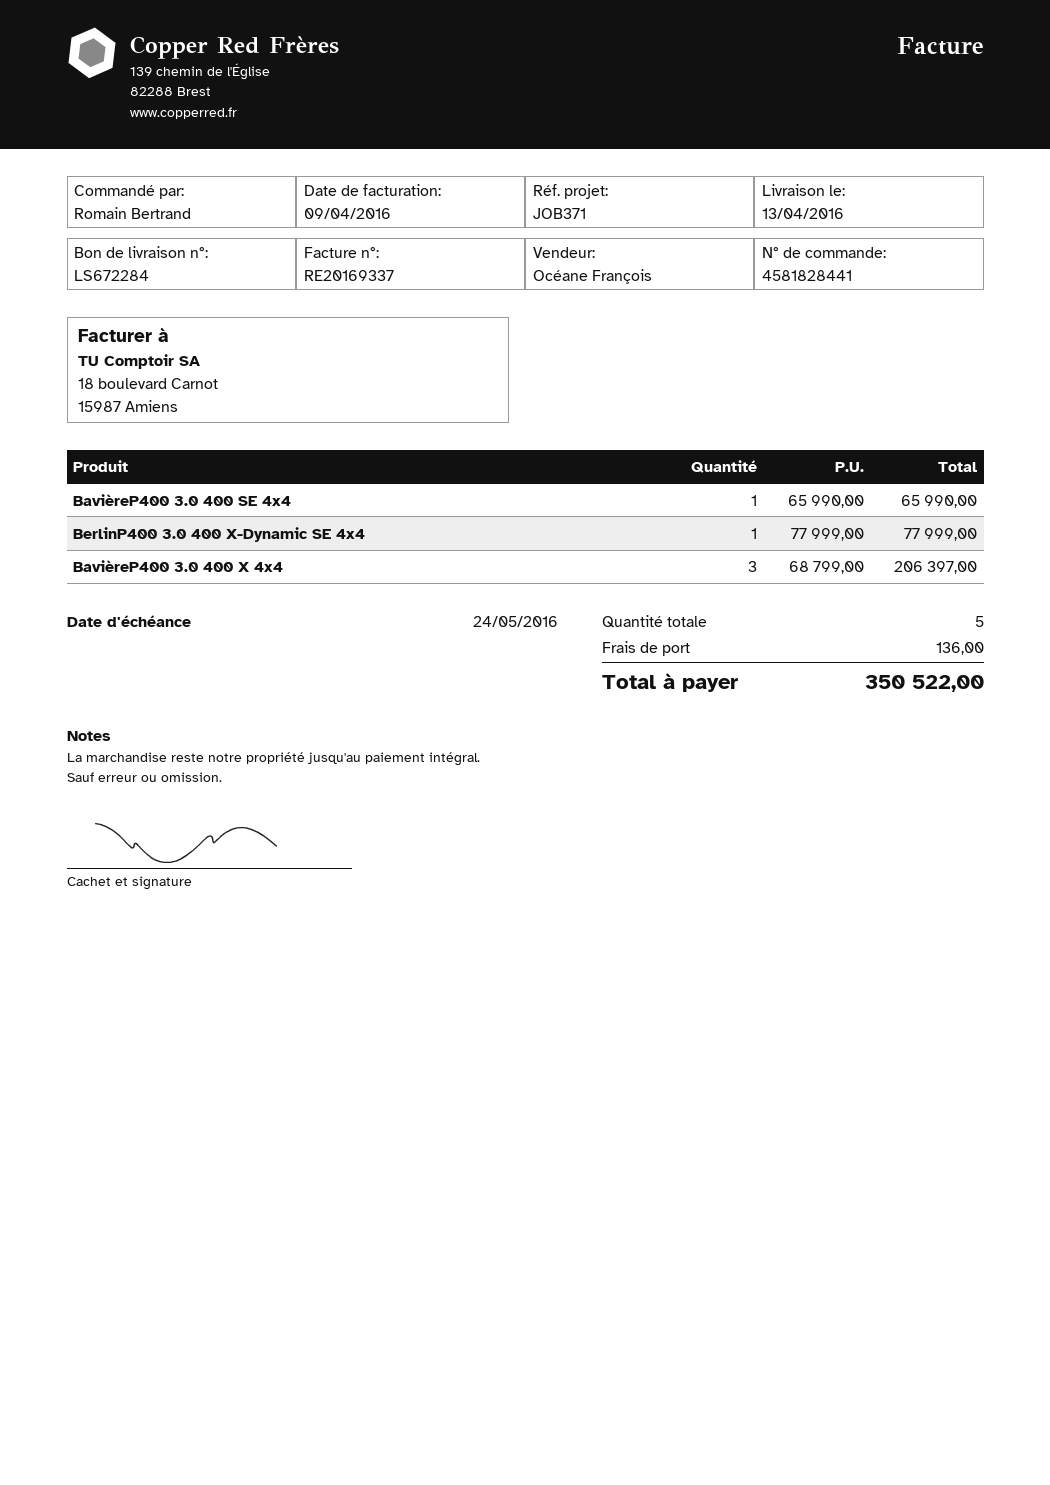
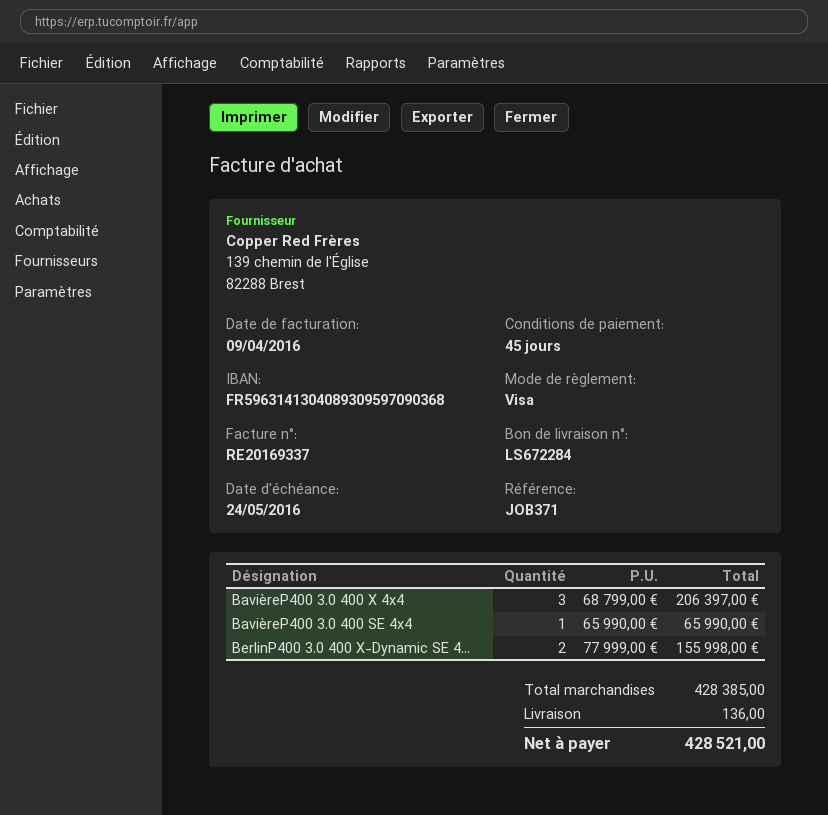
BerlinP400 3.0 400 X-Dynamic SE 4x4: 1 x 77999.00 = 77999.00 -> 2 x 77999.00 = 155998.00
total: 350522.00 -> 428521.00

